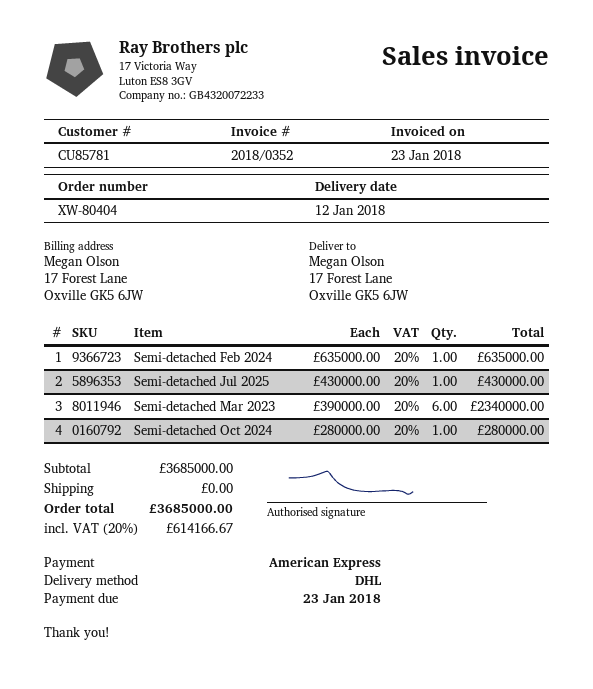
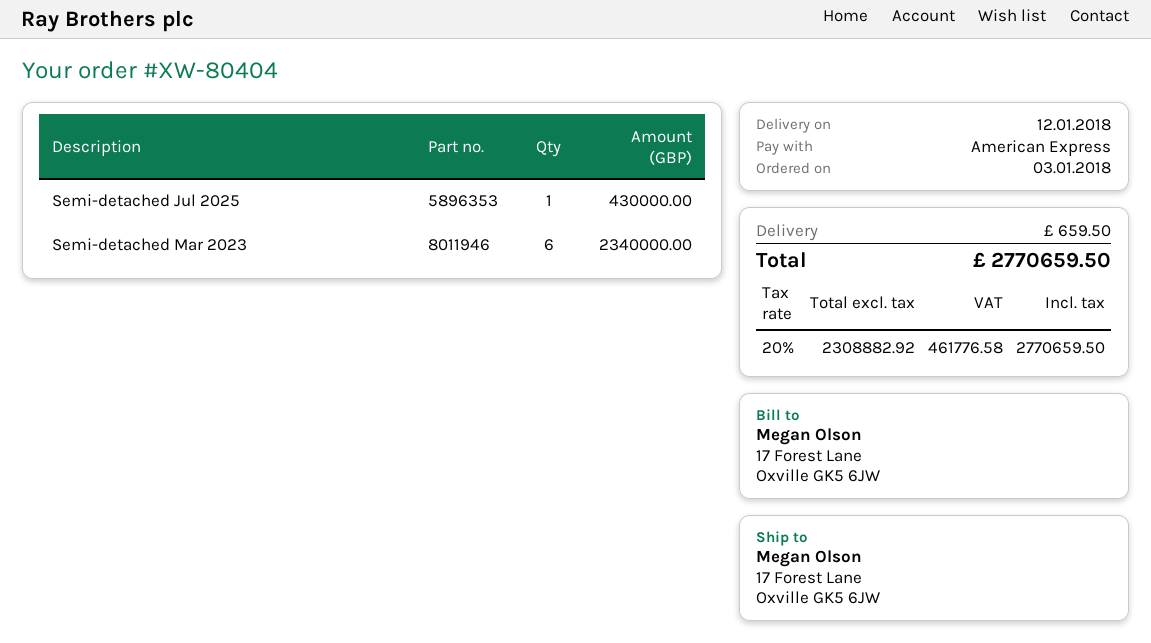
Semi-detached Feb 2024: 1 for 635000.00 -> none
Semi-detached Oct 2024: 1 for 280000.00 -> none
shipping: 0.00 -> 659.50
tax: 20% = 614166.67 -> 20% = 461776.58
total: 3685000.00 -> 2770659.50

